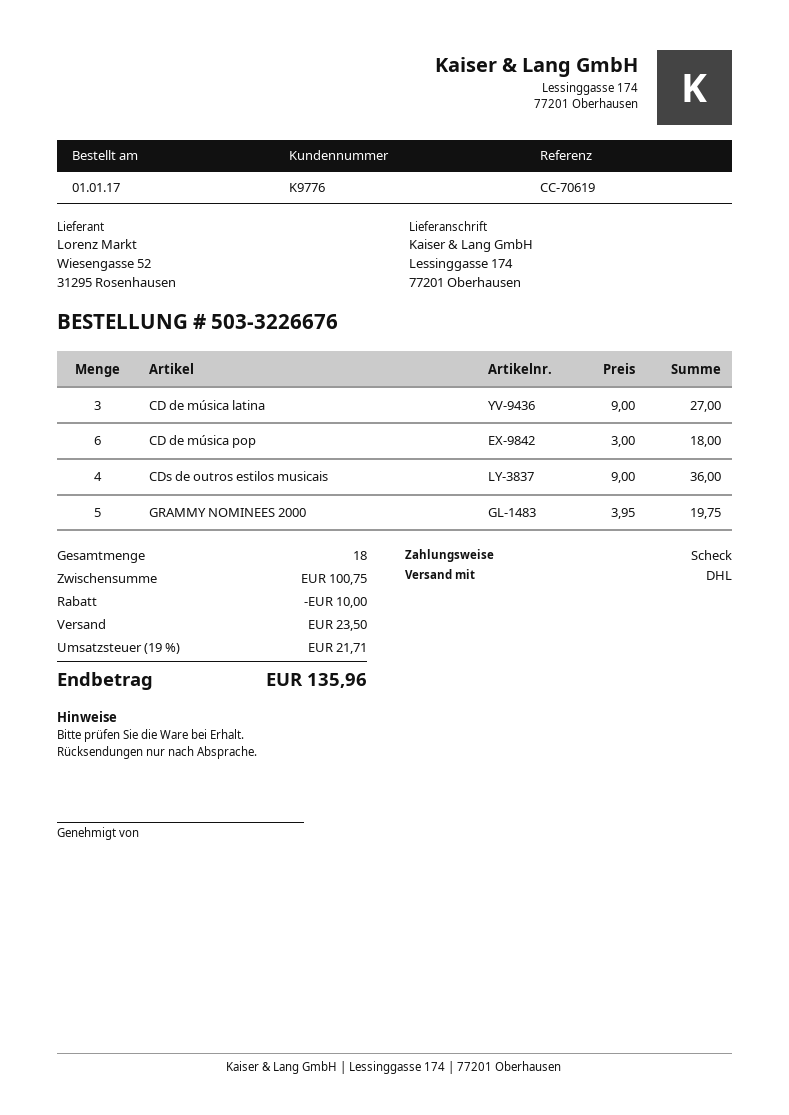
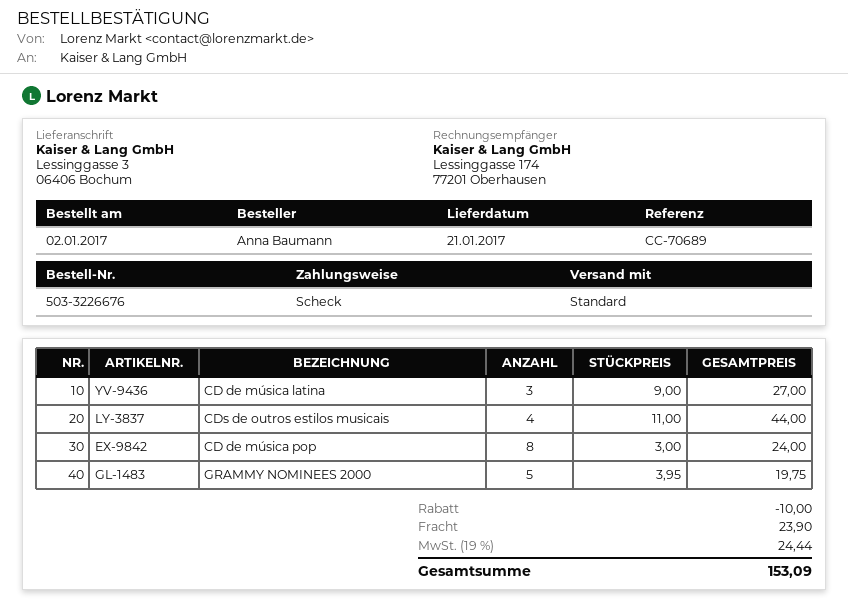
order date: 2017-01-01 -> 2017-01-02
reference: CC-70619 -> CC-70689
shipping method: DHL -> standard
ship to: Lessinggasse 174, 77201 Oberhausen -> Lessinggasse 3, 06406 Bochum
CD de música pop: 6 x 3.00 = 18.00 -> 8 x 3.00 = 24.00
CDs de outros estilos musicais: 4 x 9.00 = 36.00 -> 4 x 11.00 = 44.00
shipping: 23.50 -> 23.90
tax: 19% = 21.71 -> 19% = 24.44
total: 135.96 -> 153.09

